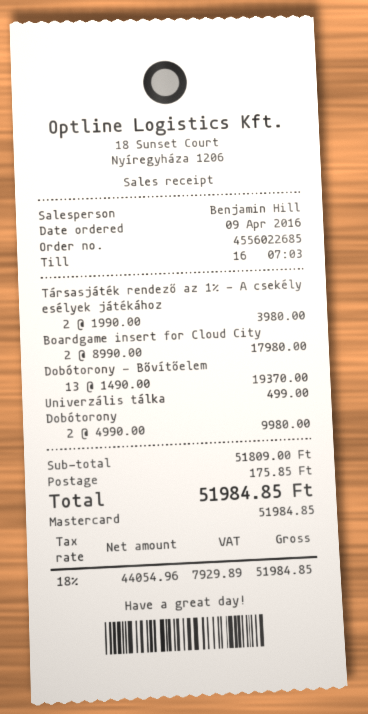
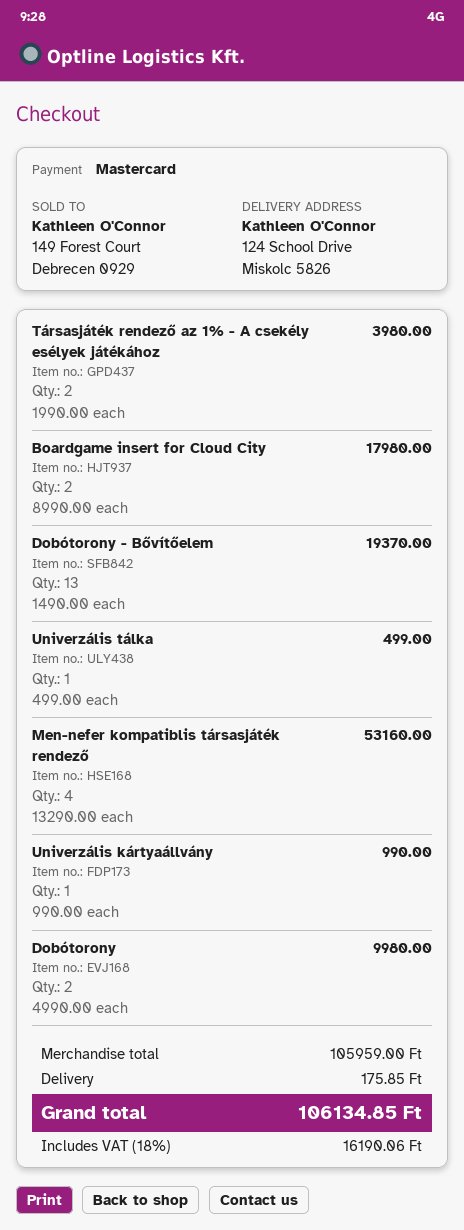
Men-nefer kompatiblis társasjáték rendező: none -> 4 x 13290.00 = 53160.00
Univerzális kártyaállvány: none -> 1 x 990.00 = 990.00
subtotal: 51809.00 -> 105959.00
tax: 18% = 7929.89 -> 18% = 16190.06
total: 51984.85 -> 106134.85

